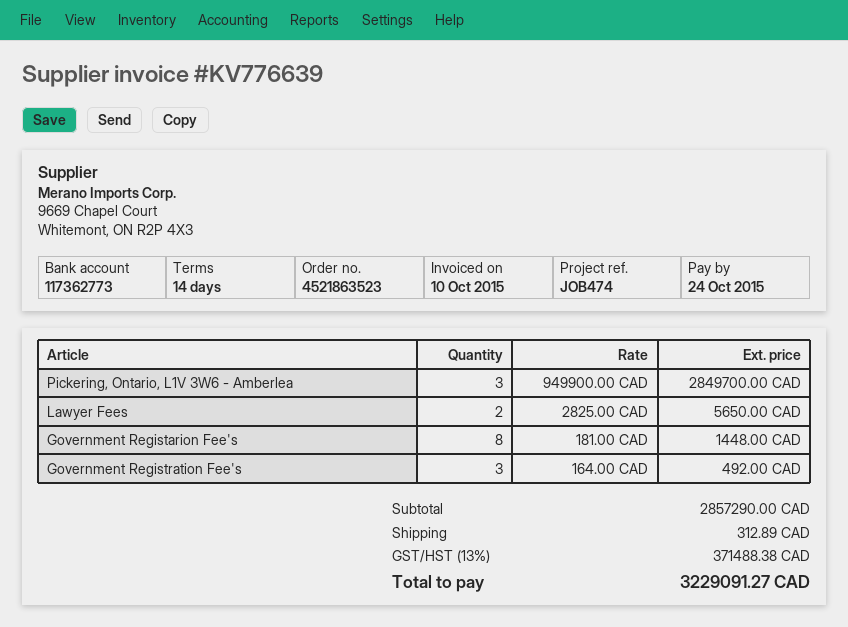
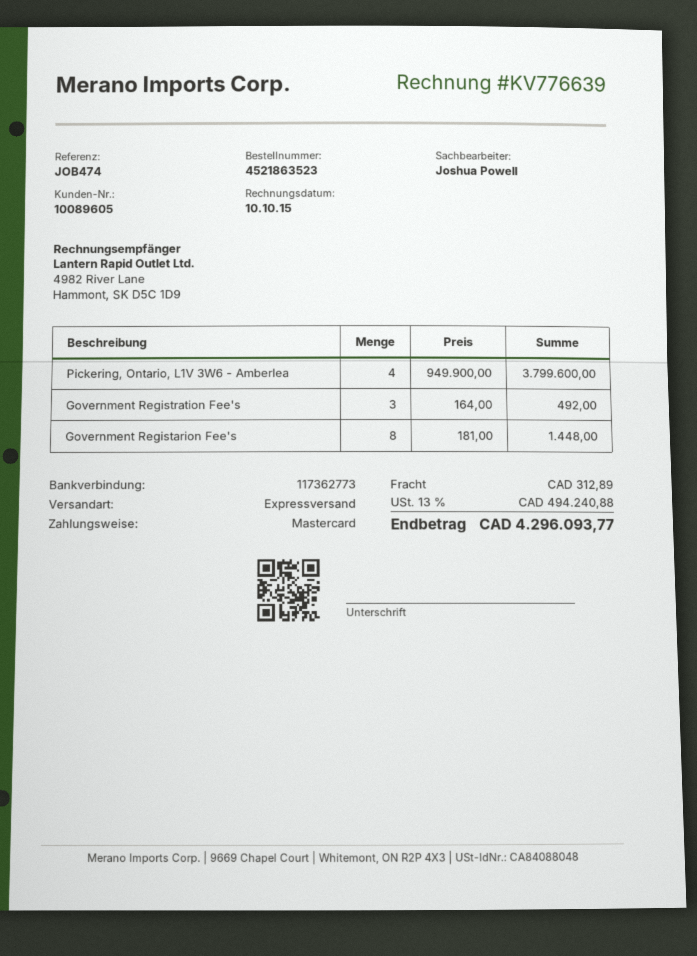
Pickering, Ontario, L1V 3W6 - Amberlea: 3 x 949900.00 = 2849700.00 -> 4 x 949900.00 = 3799600.00
Lawyer Fees: 2 x 2825.00 = 5650.00 -> none
tax: 13% = 371488.38 -> 13% = 494240.88
total: 3229091.27 -> 4296093.77

